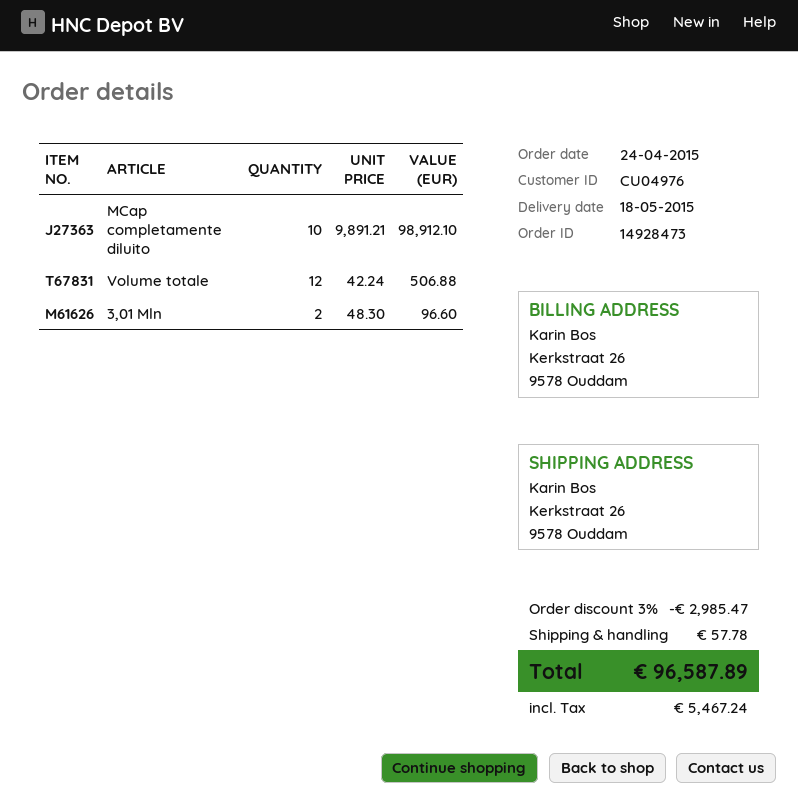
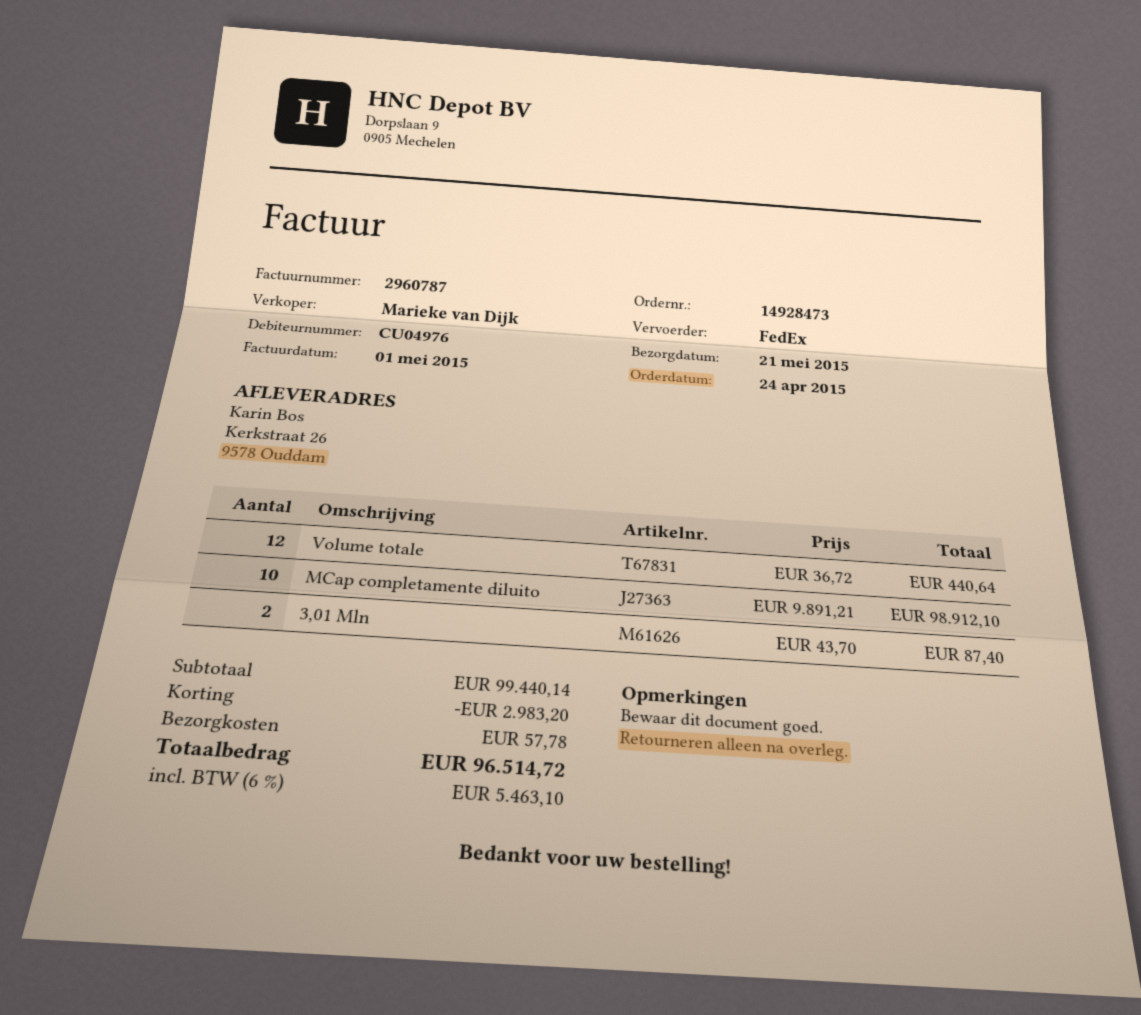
delivery date: 2015-05-18 -> 2015-05-21
Volume totale: 12 x 42.24 = 506.88 -> 12 x 36.72 = 440.64
3,01 Mln: 2 x 48.30 = 96.60 -> 2 x 43.70 = 87.40
discount: 2985.47 -> 2983.20
tax: 5467.24 -> 5463.10
total: 96587.89 -> 96514.72

